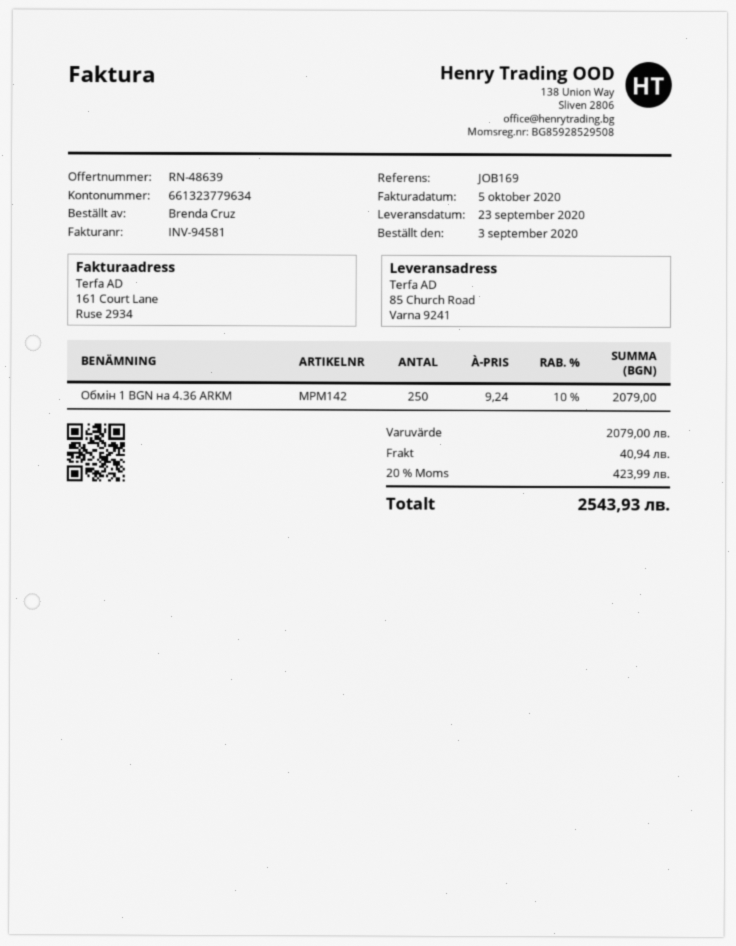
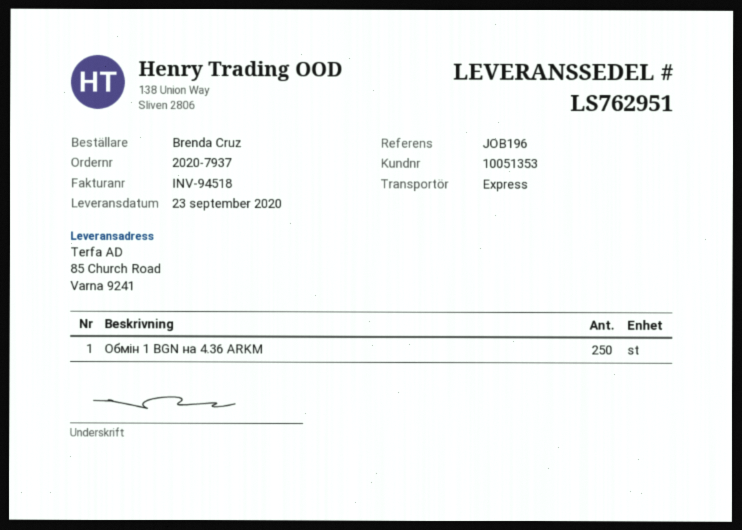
invoice number: INV-94581 -> INV-94518
reference: JOB169 -> JOB196

